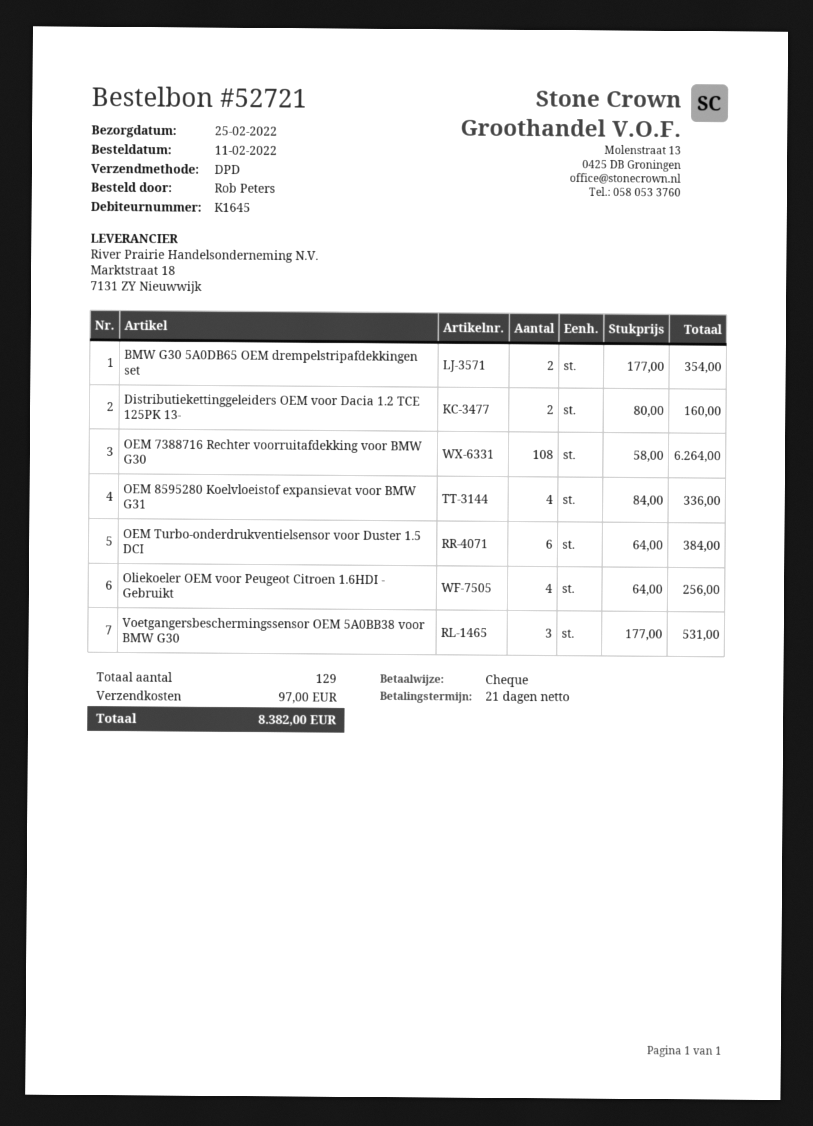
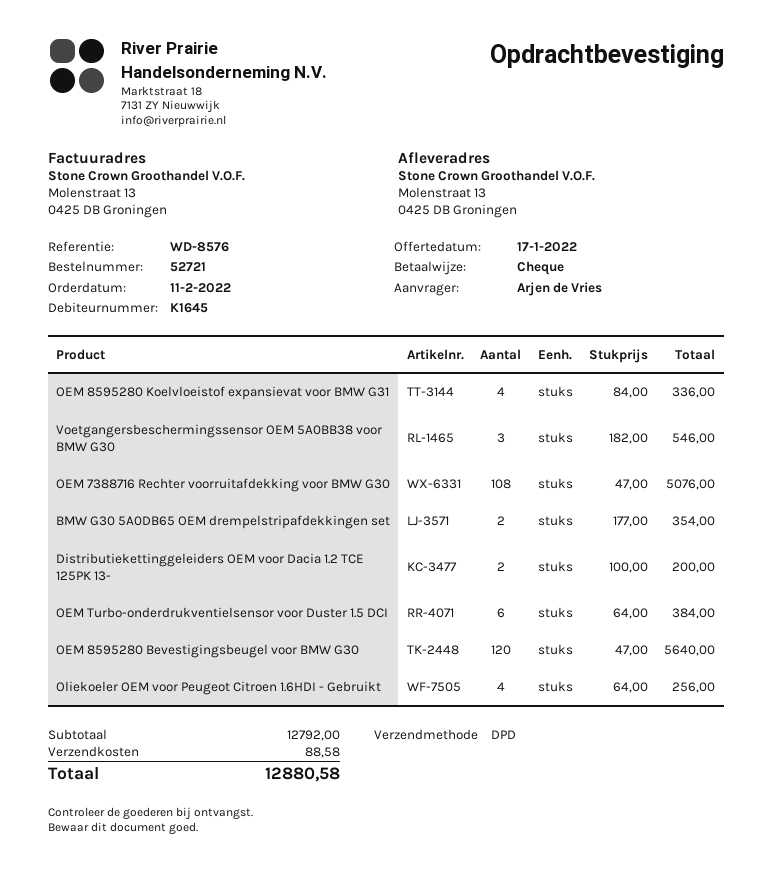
ordered by: Rob Peters -> Arjen de Vries
Distributiekettinggeleiders OEM voor Dacia 1.2 TCE 125PK 13-: 2 x 80.00 = 160.00 -> 2 x 100.00 = 200.00
OEM 7388716 Rechter voorruitafdekking voor BMW G30: 108 x 58.00 = 6264.00 -> 108 x 47.00 = 5076.00
Voetgangersbeschermingssensor OEM 5A0BB38 voor BMW G30: 3 x 177.00 = 531.00 -> 3 x 182.00 = 546.00
OEM 8595280 Bevestigingsbeugel voor BMW G30: none -> 120 x 47.00 = 5640.00
shipping: 97.00 -> 88.58
total: 8382.00 -> 12880.58

